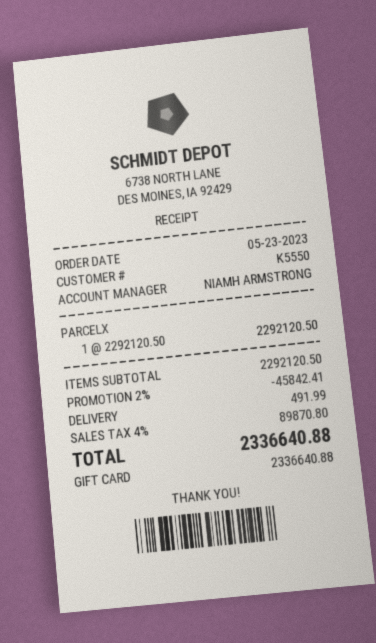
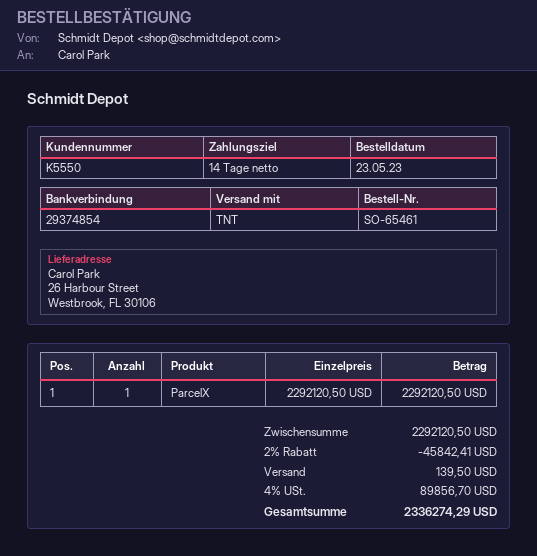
shipping: 491.99 -> 139.50
tax: 4% = 89870.80 -> 4% = 89856.70
total: 2336640.88 -> 2336274.29

